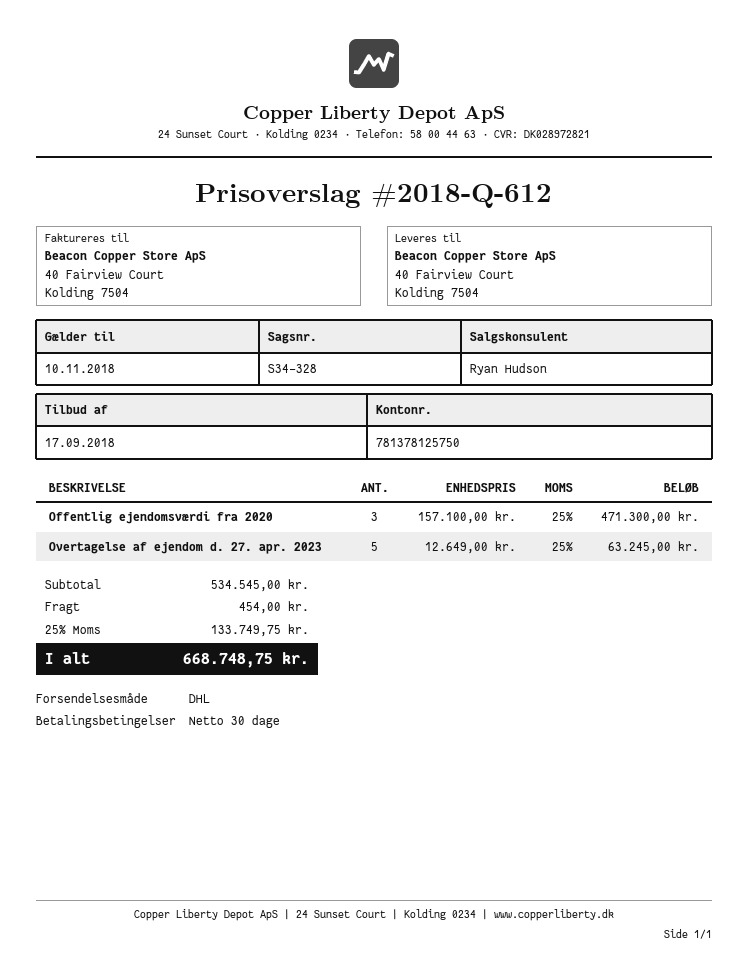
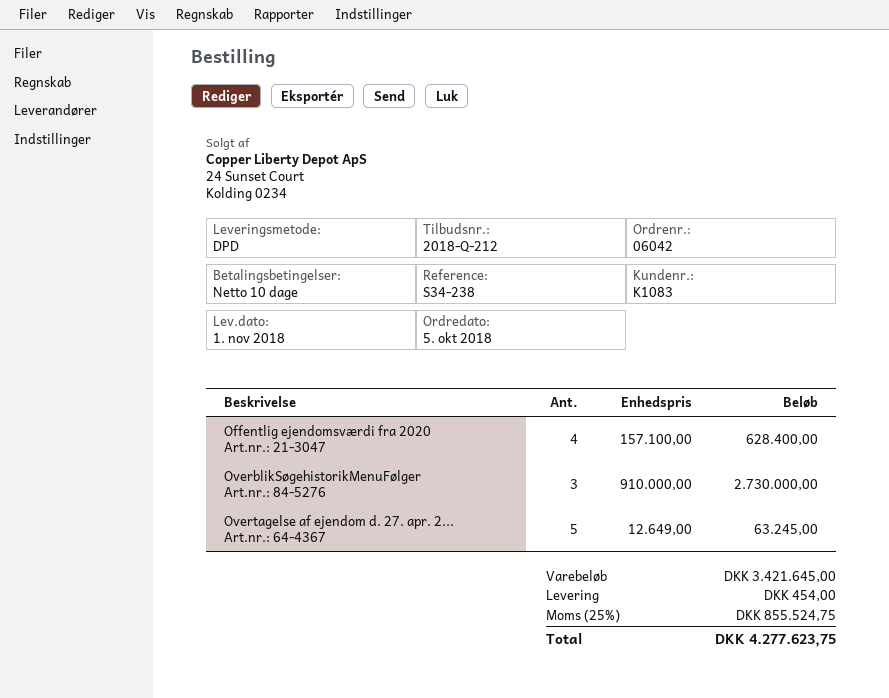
quote number: 2018-Q-612 -> 2018-Q-212
payment terms: 30 days -> 10 days
reference: S34-328 -> S34-238
shipping method: DHL -> DPD
Offentlig ejendomsværdi fra 2020: 3 x 157100.00 = 471300.00 -> 4 x 157100.00 = 628400.00
OverblikSøgehistorikMenuFølger: none -> 3 x 910000.00 = 2730000.00
subtotal: 534545.00 -> 3421645.00
tax: 25% = 133749.75 -> 25% = 855524.75
total: 668748.75 -> 4277623.75

